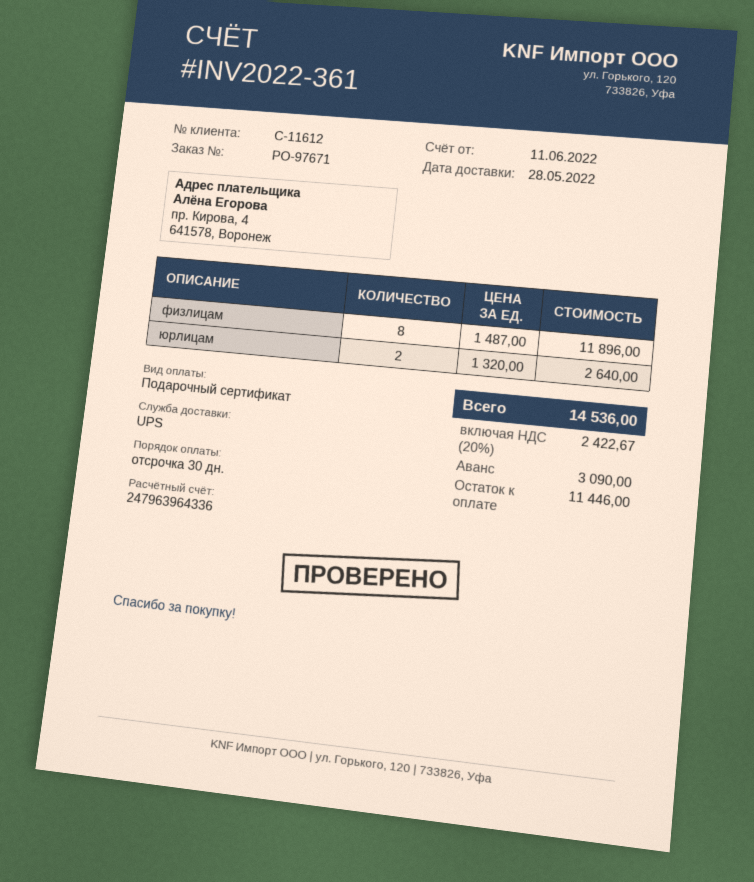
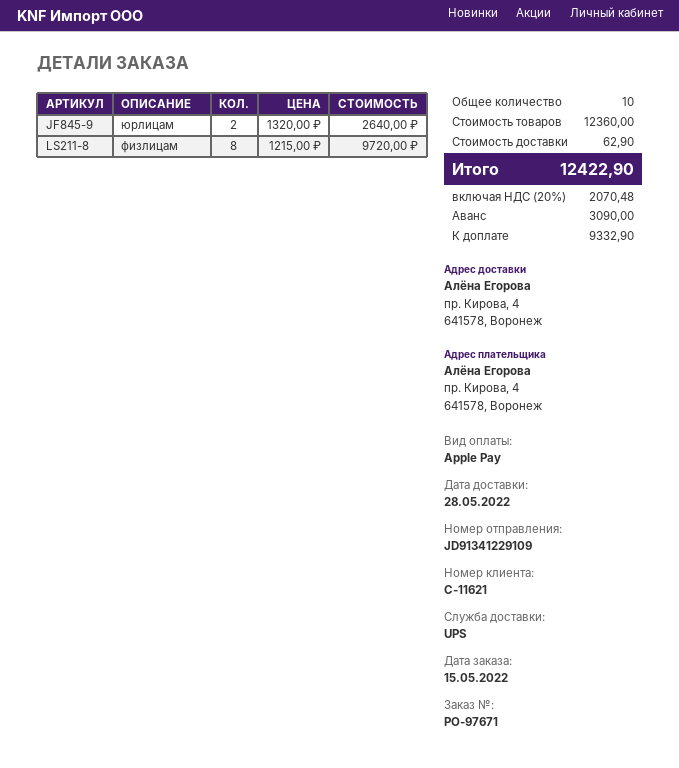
customer number: C-11612 -> C-11621
payment method: gift card -> Apple Pay
физлицам: 8 x 1487.00 = 11896.00 -> 8 x 1215.00 = 9720.00
shipping: none -> 62.90
tax: 20% = 2422.67 -> 20% = 2070.48
total: 14536.00 -> 12422.90
balance: 11446.00 -> 9332.90

